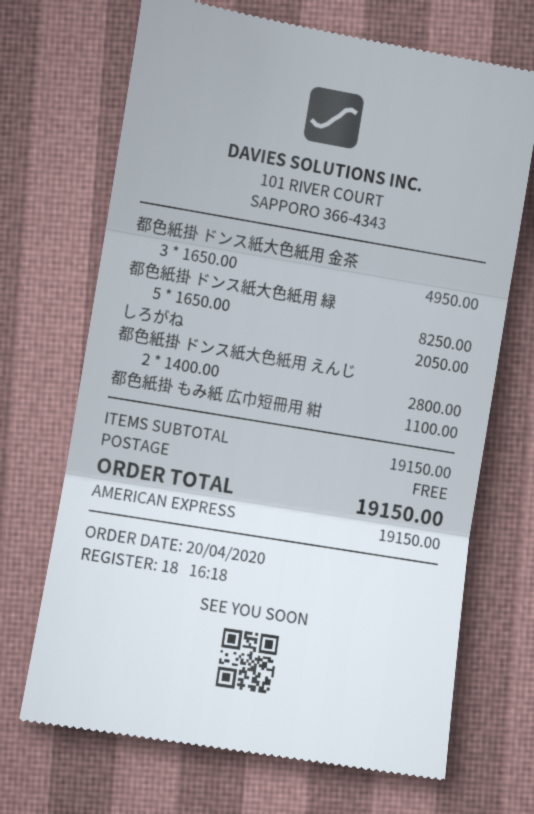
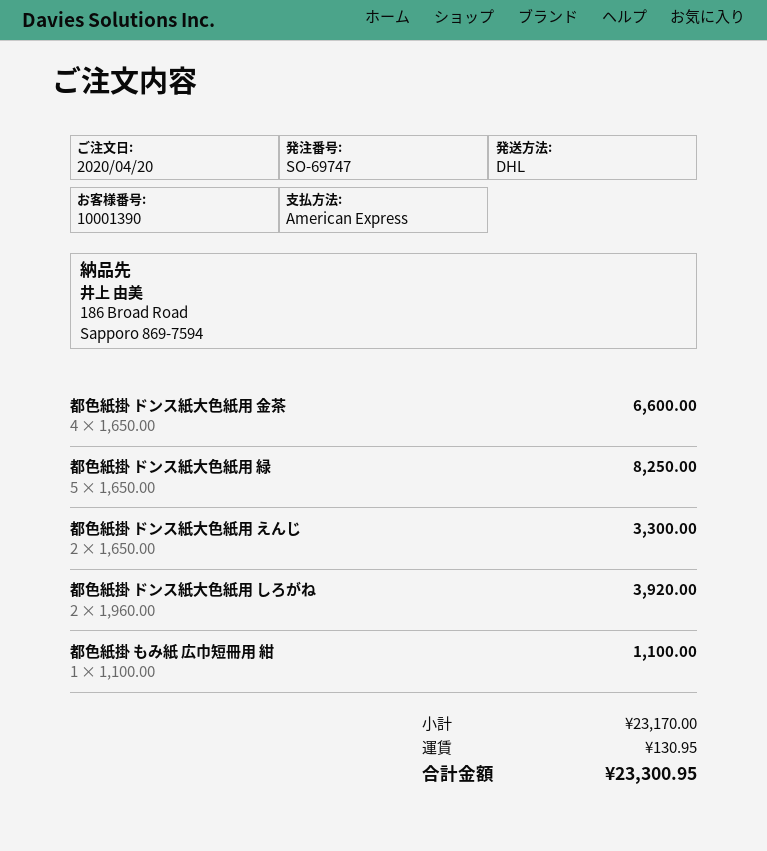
都色紙掛 ドンス紙大色紙用 金茶: 3 x 1650.00 = 4950.00 -> 4 x 1650.00 = 6600.00
しろがね: 1 x 2050.00 = 2050.00 -> none
都色紙掛 ドンス紙大色紙用 えんじ: 2 x 1400.00 = 2800.00 -> 2 x 1650.00 = 3300.00
都色紙掛 ドンス紙大色紙用 しろがね: none -> 2 x 1960.00 = 3920.00
subtotal: 19150.00 -> 23170.00
shipping: 0.00 -> 130.95
total: 19150.00 -> 23300.95

